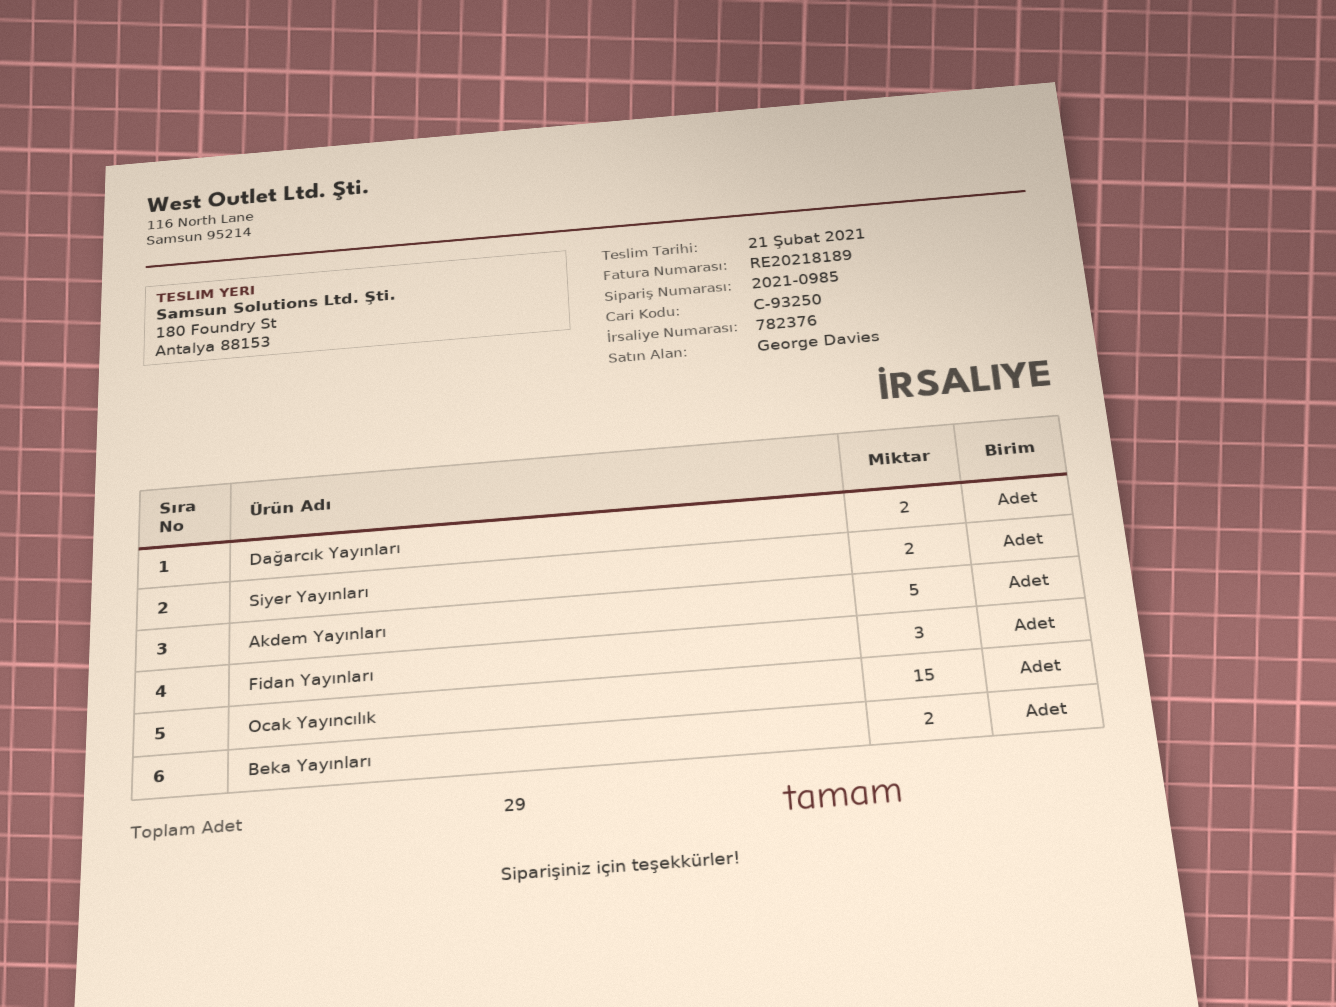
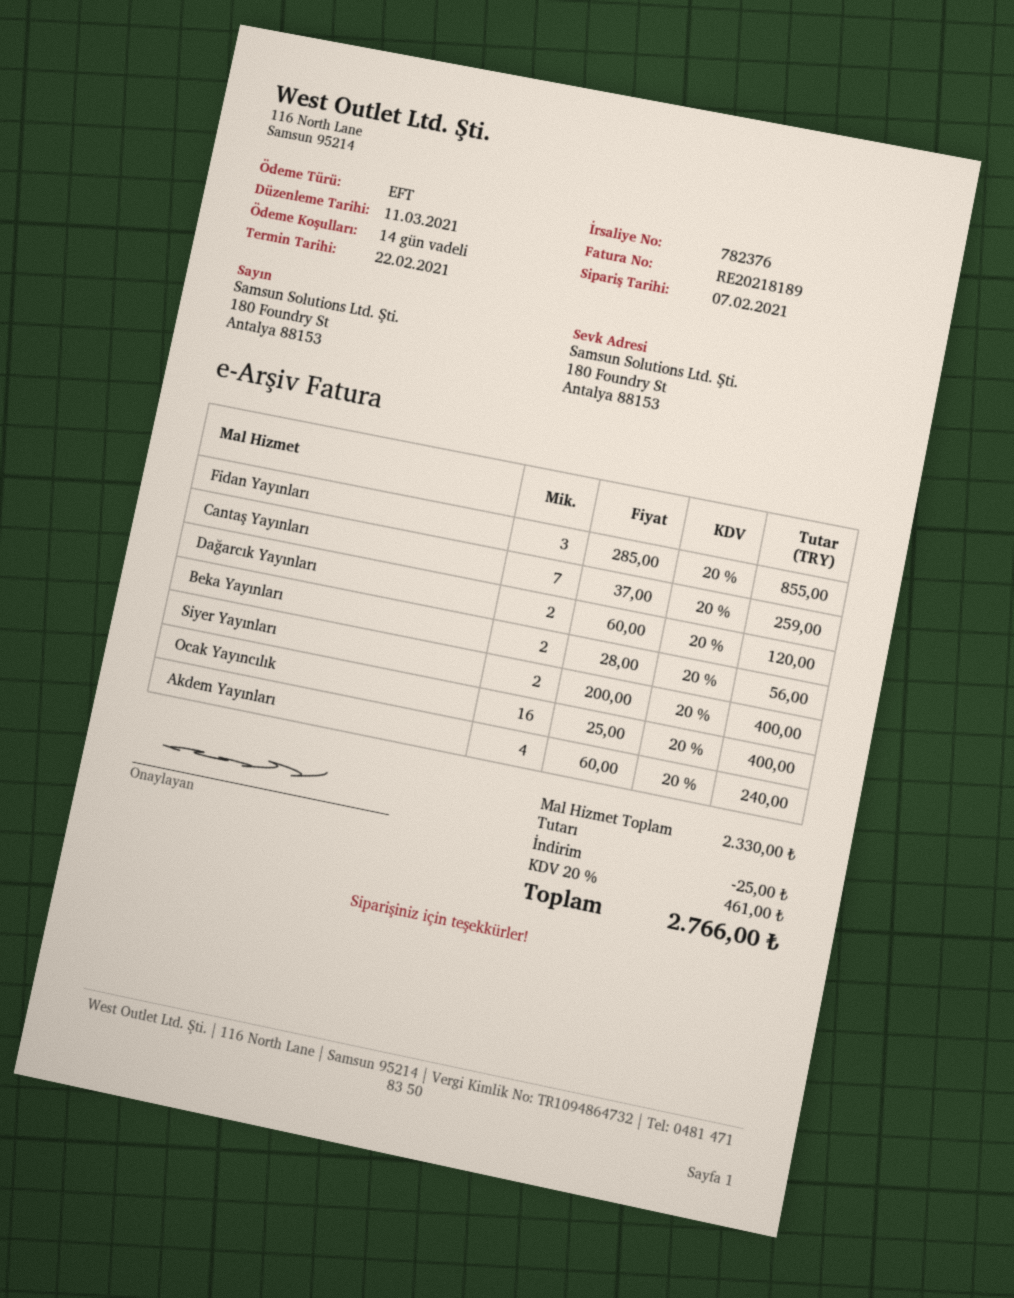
delivery date: 2021-02-21 -> 2021-02-22
Akdem Yayınları: 5 -> 4
Ocak Yayıncılık: 15 -> 16
Cantaş Yayınları: none -> 7

